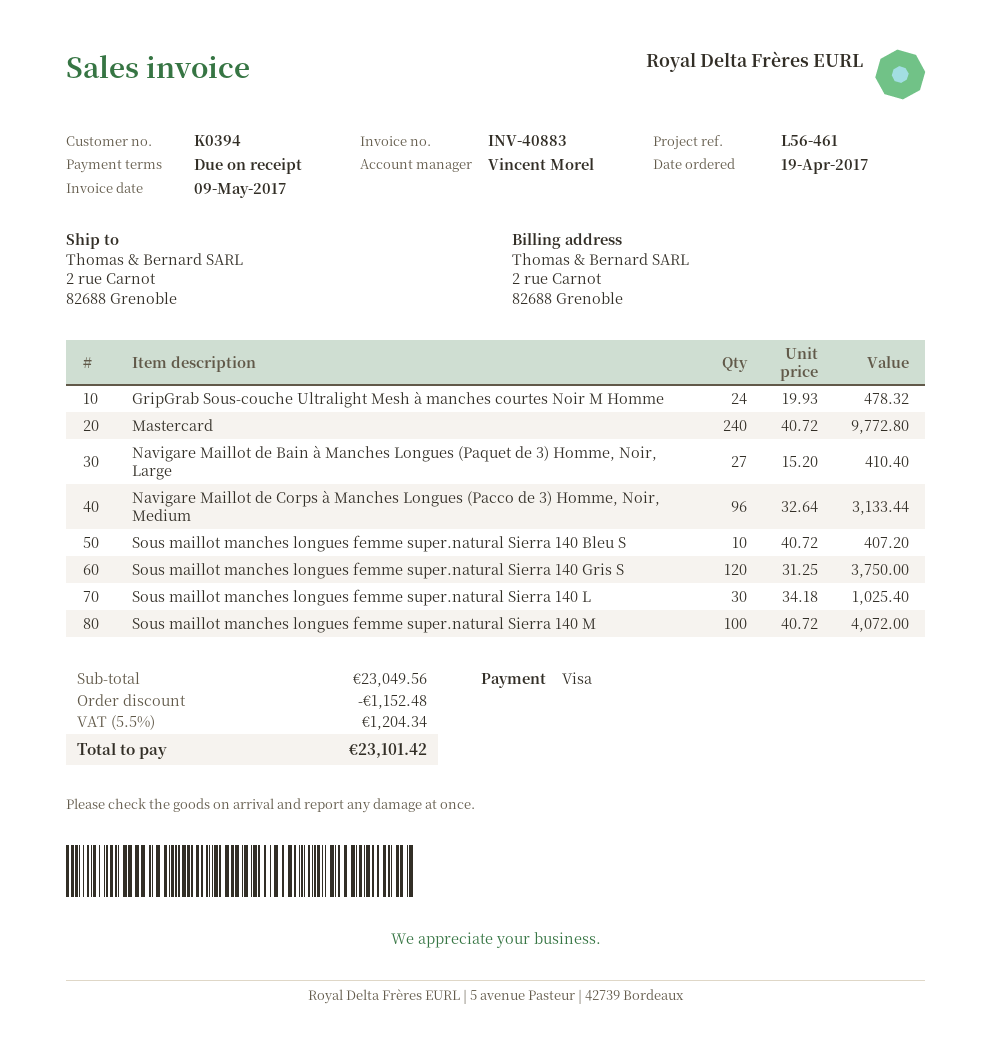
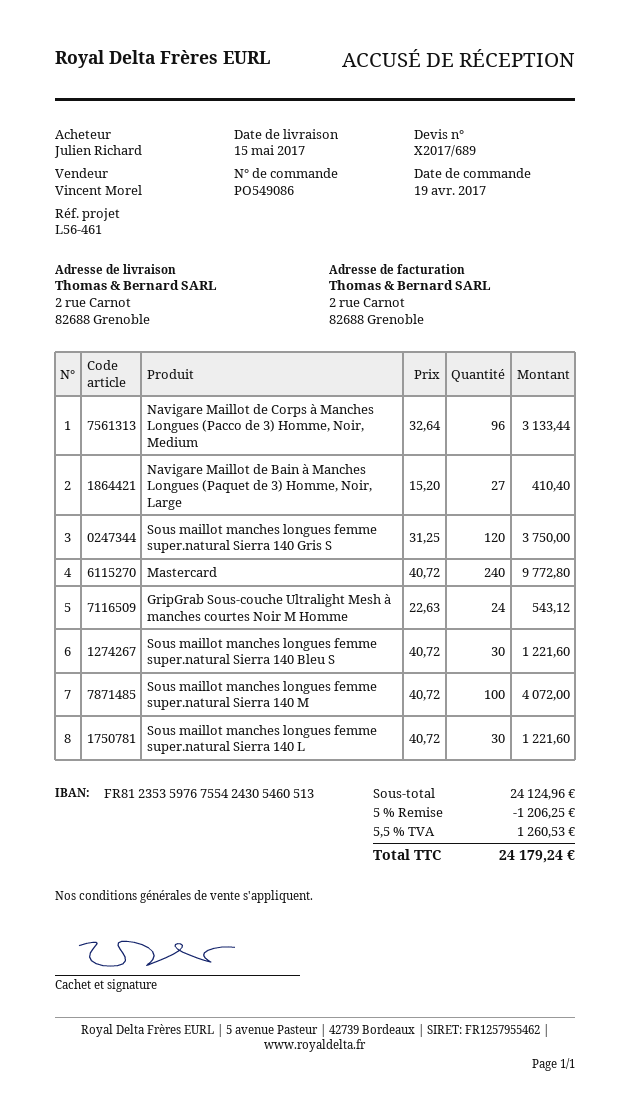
GripGrab Sous-couche Ultralight Mesh à manches courtes Noir M Homme: 24 x 19.93 = 478.32 -> 24 x 22.63 = 543.12
Sous maillot manches longues femme super.natural Sierra 140 Bleu S: 10 x 40.72 = 407.20 -> 30 x 40.72 = 1221.60
Sous maillot manches longues femme super.natural Sierra 140 L: 30 x 34.18 = 1025.40 -> 30 x 40.72 = 1221.60
subtotal: 23049.56 -> 24124.96
discount: 1152.48 -> 1206.25
tax: 5.5% = 1204.34 -> 5.5% = 1260.53
total: 23101.42 -> 24179.24

